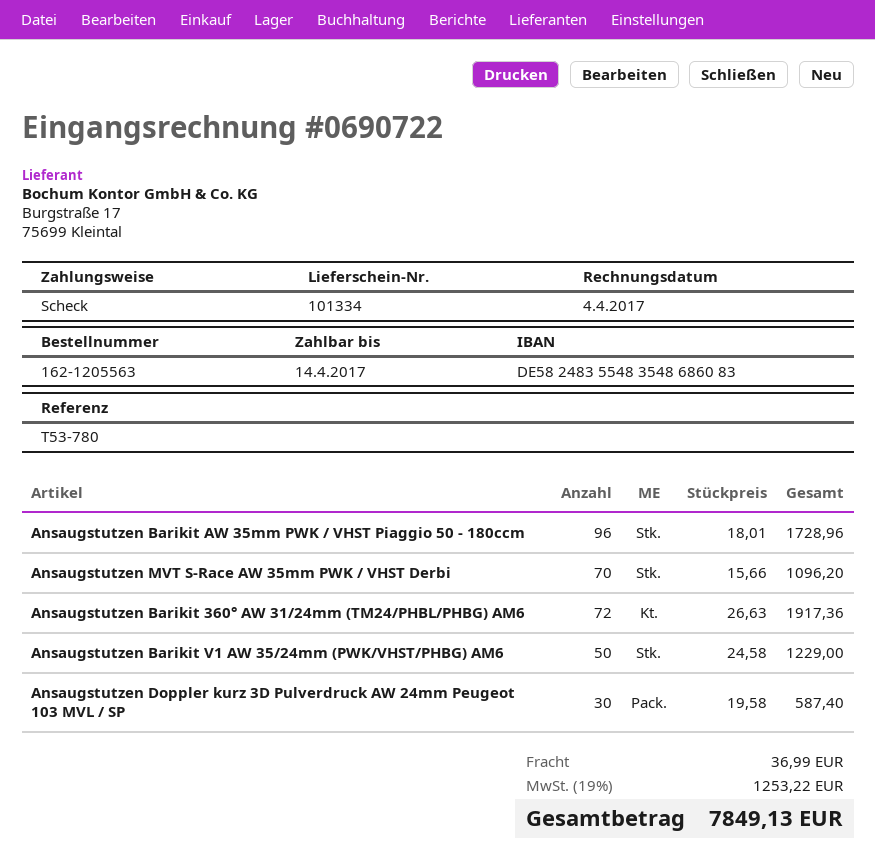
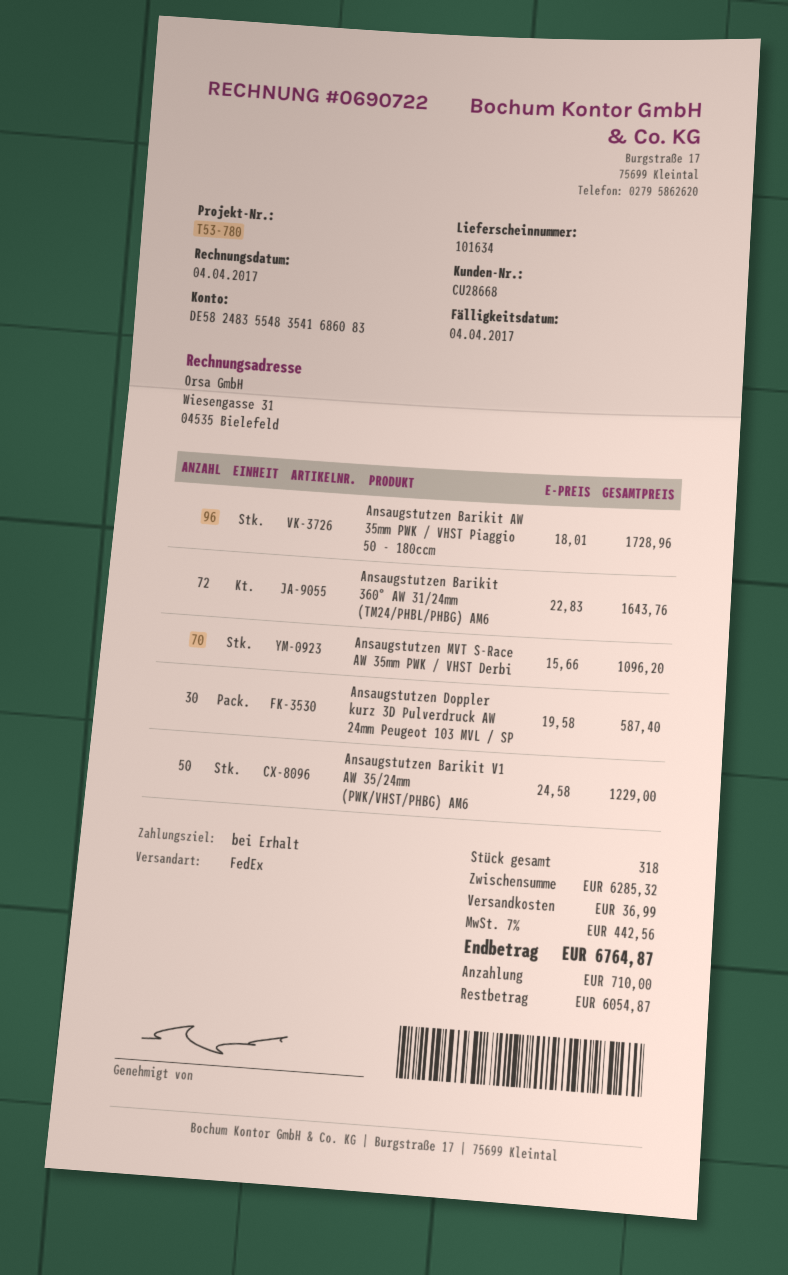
delivery note number: 101334 -> 101634
due date: 2017-04-14 -> 2017-04-04
bank account: DE58248355483548686083 -> DE58248355483541686083
Ansaugstutzen Barikit 360° AW 31/24mm (TM24/PHBL/PHBG) AM6: 72 x 26.63 = 1917.36 -> 72 x 22.83 = 1643.76
tax: 19% = 1253.22 -> 7% = 442.56
total: 7849.13 -> 6764.87

